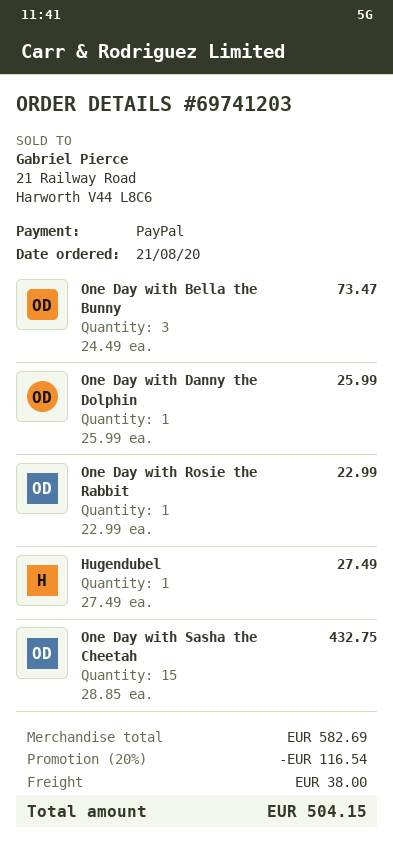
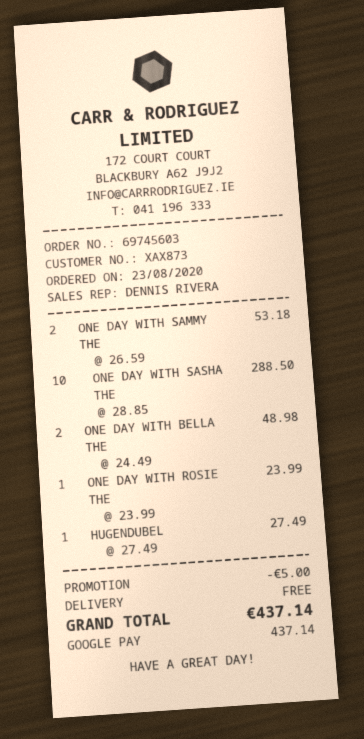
order number: 69741203 -> 69745603
order date: 2020-08-21 -> 2020-08-23
payment method: PayPal -> Google Pay
One Day with Bella the Bunny: 3 x 24.49 = 73.47 -> 2 x 24.49 = 48.98
One Day with Danny the Dolphin: 1 x 25.99 = 25.99 -> none
One Day with Rosie the Rabbit: 1 x 22.99 = 22.99 -> 1 x 23.99 = 23.99
One Day with Sasha the Cheetah: 15 x 28.85 = 432.75 -> 10 x 28.85 = 288.50
ONE DAY WITH SAMMY THE: none -> 2 x 26.59 = 53.18
discount: 116.54 -> 5.00
shipping: 38.00 -> 0.00
total: 504.15 -> 437.14

